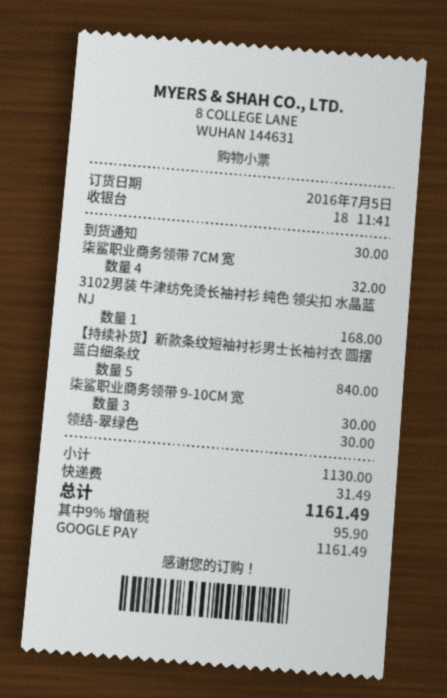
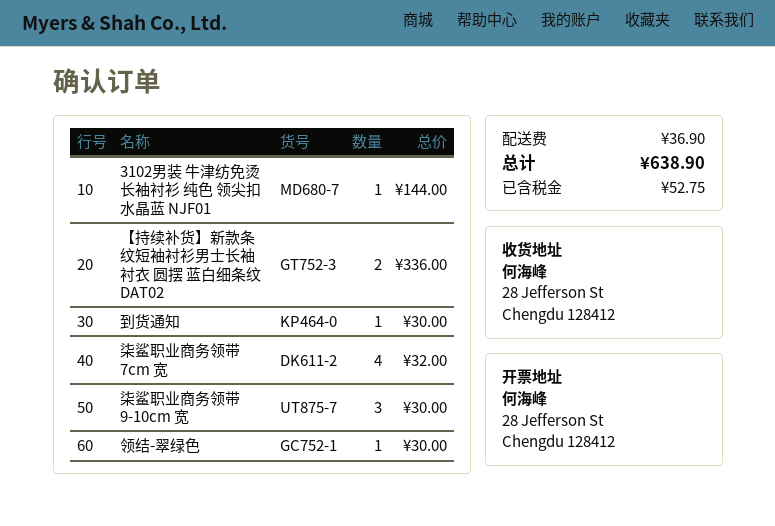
3102男装 牛津纺免烫长袖衬衫 纯色 领尖扣 水晶蓝 NJ: 1 for 168.00 -> 1 for 144.00
【持续补货】新款条纹短袖衬衫男士长袖衬衣 圆摆 蓝白细条纹: 5 for 840.00 -> 2 for 336.00
shipping: 31.49 -> 36.90
tax: 95.90 -> 52.75
total: 1161.49 -> 638.90

